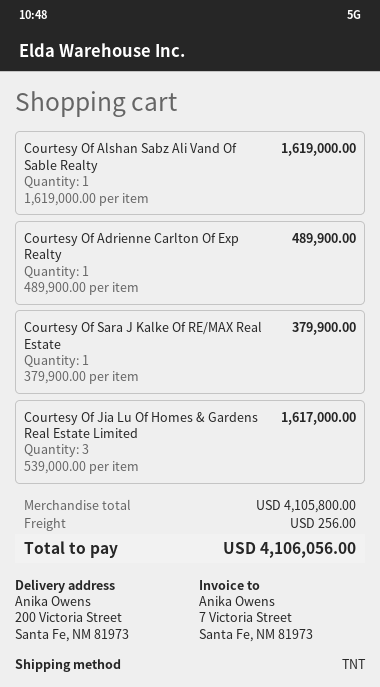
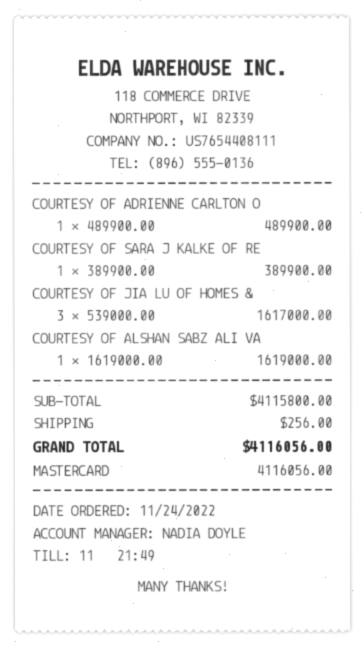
Courtesy Of Sara J Kalke Of RE/MAX Real Estate: 1 x 379900.00 = 379900.00 -> 1 x 389900.00 = 389900.00
subtotal: 4105800.00 -> 4115800.00
total: 4106056.00 -> 4116056.00

